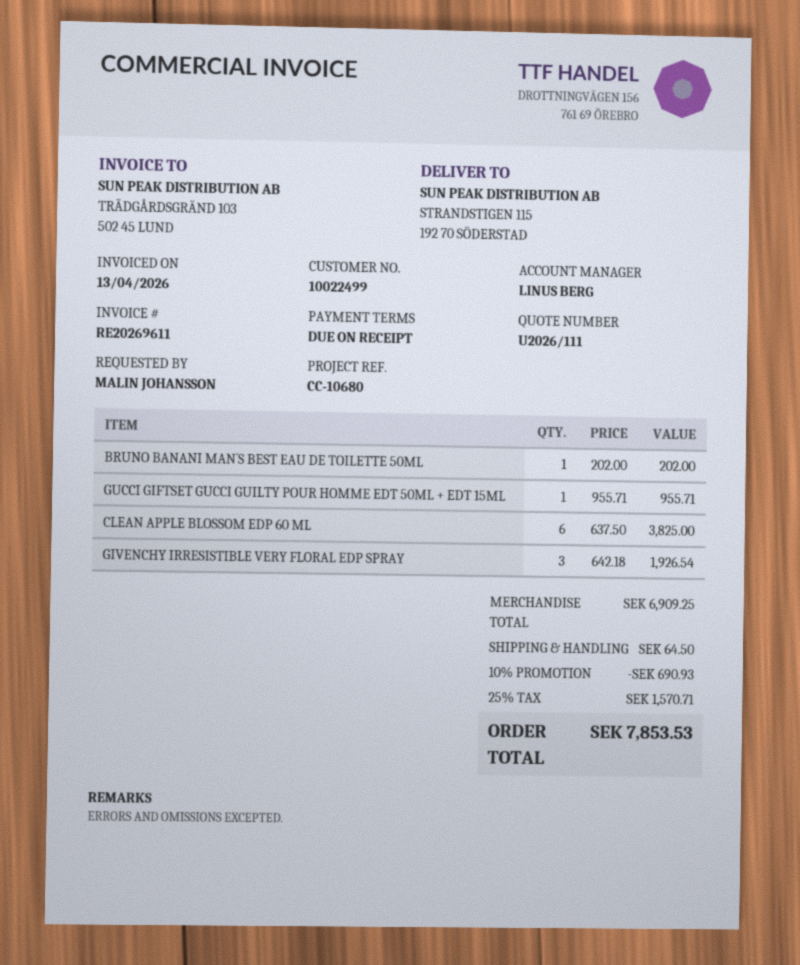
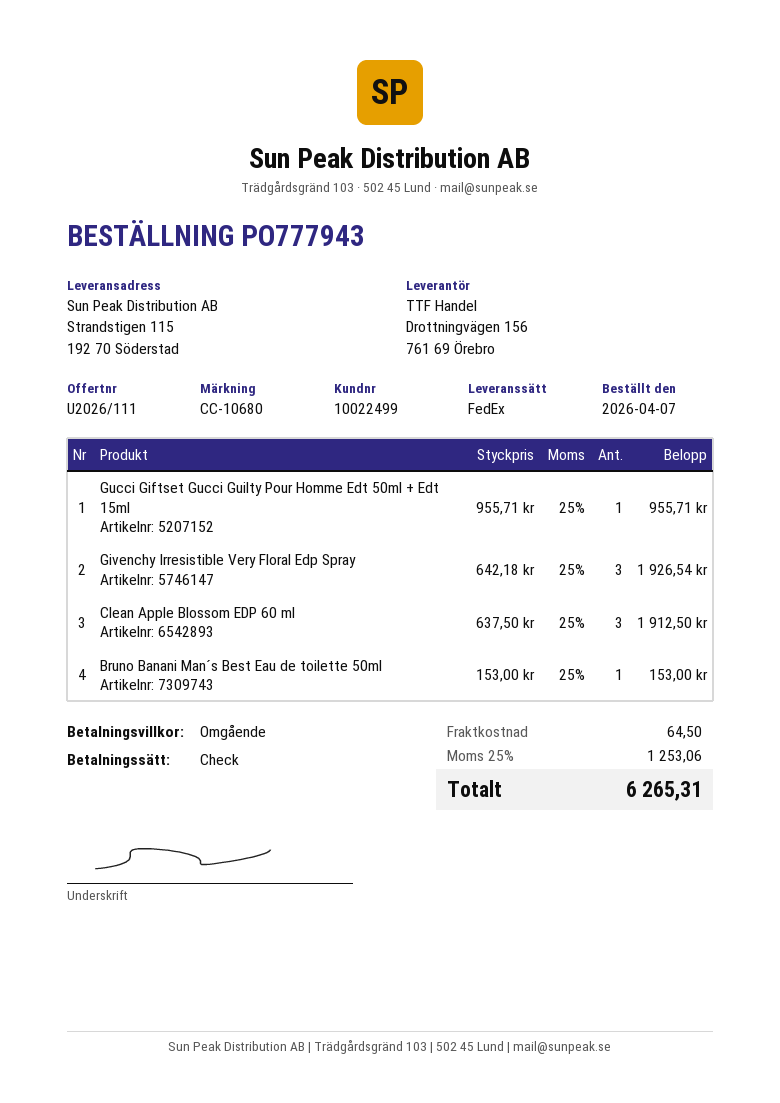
BRUNO BANANI MAN´S BEST EAU DE TOILETTE 50ML: 1 x 202.00 = 202.00 -> 1 x 153.00 = 153.00
CLEAN APPLE BLOSSOM EDP 60 ML: 6 x 637.50 = 3825.00 -> 3 x 637.50 = 1912.50
discount: 10% = 690.93 -> none
tax: 25% = 1570.71 -> 25% = 1253.06
total: 7853.53 -> 6265.31

